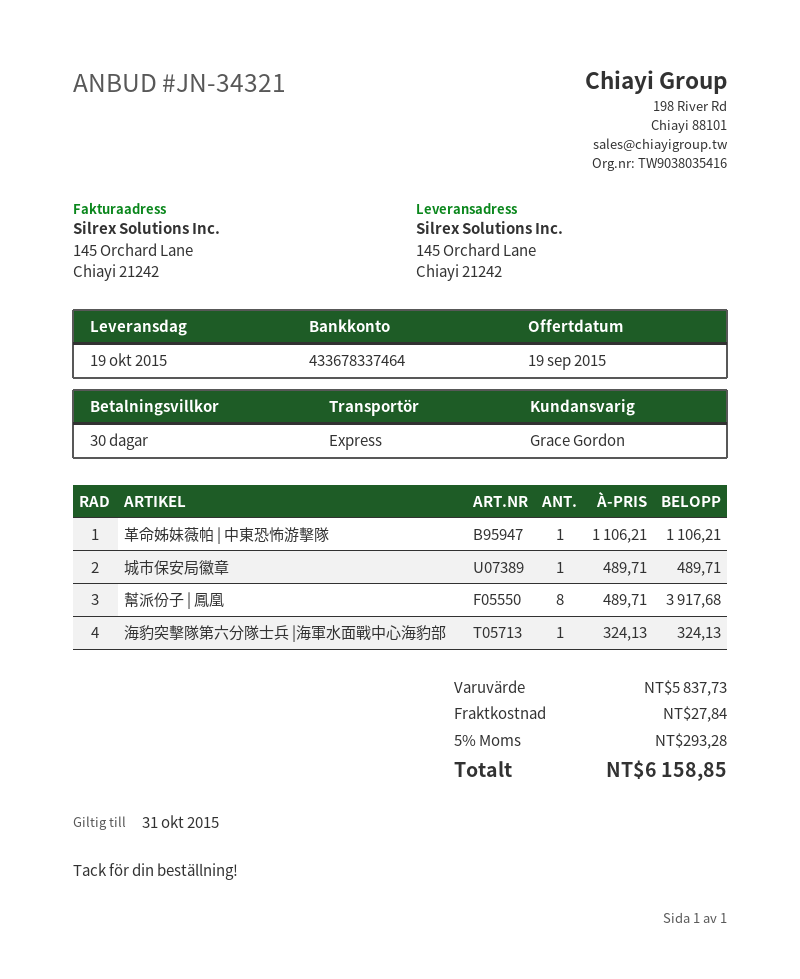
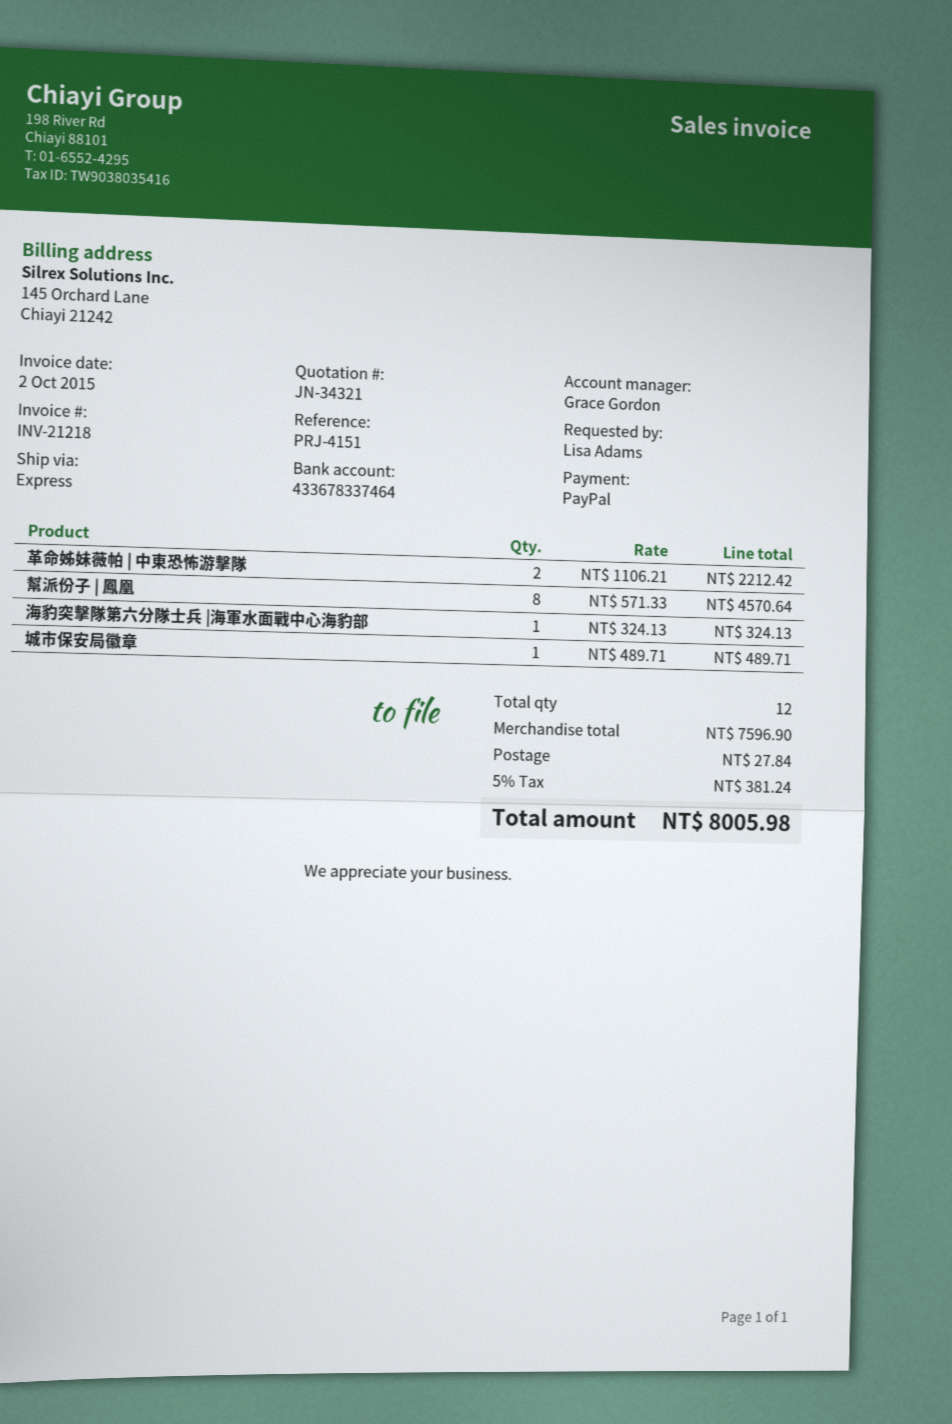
革命姊妹薇帕 | 中東恐怖游擊隊: 1 x 1106.21 = 1106.21 -> 2 x 1106.21 = 2212.42
幫派份子 | 鳳凰: 8 x 489.71 = 3917.68 -> 8 x 571.33 = 4570.64
subtotal: 5837.73 -> 7596.90
tax: 5% = 293.28 -> 5% = 381.24
total: 6158.85 -> 8005.98

